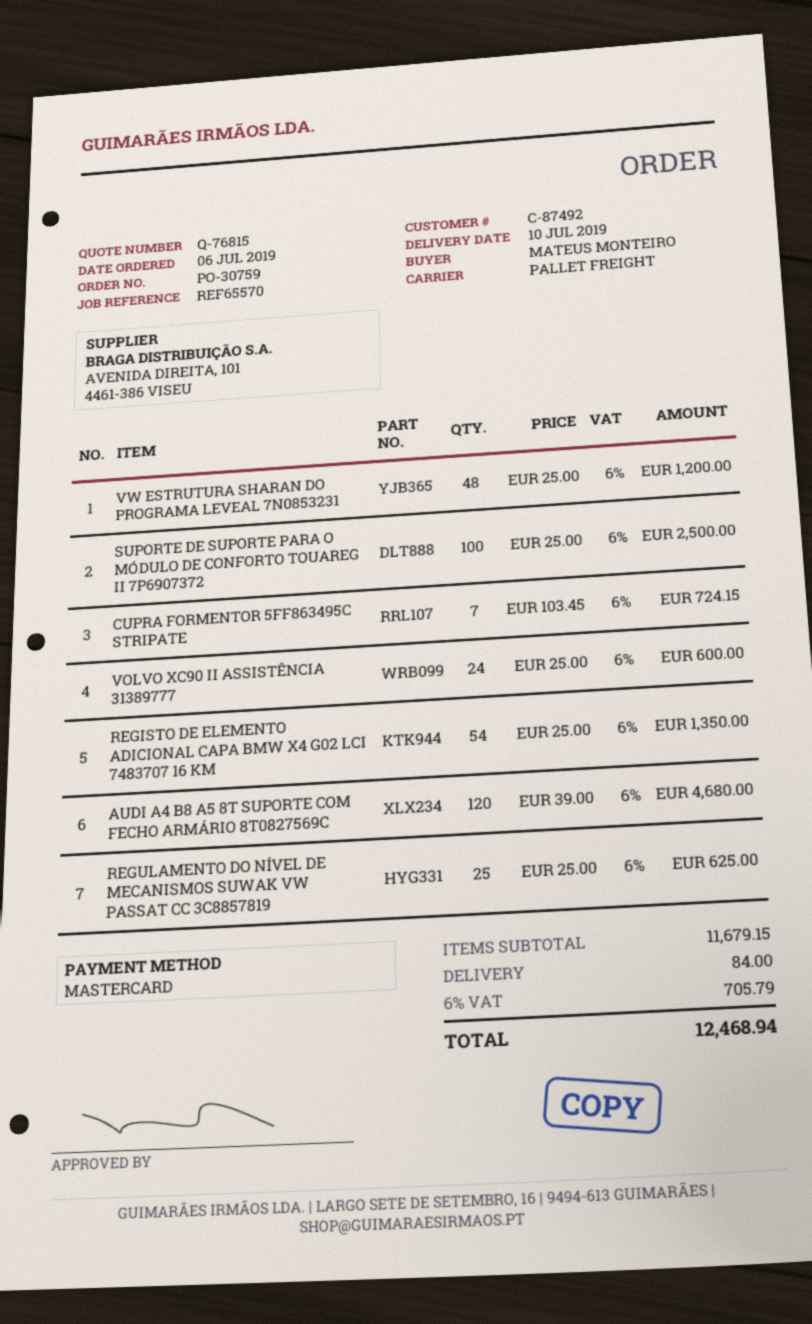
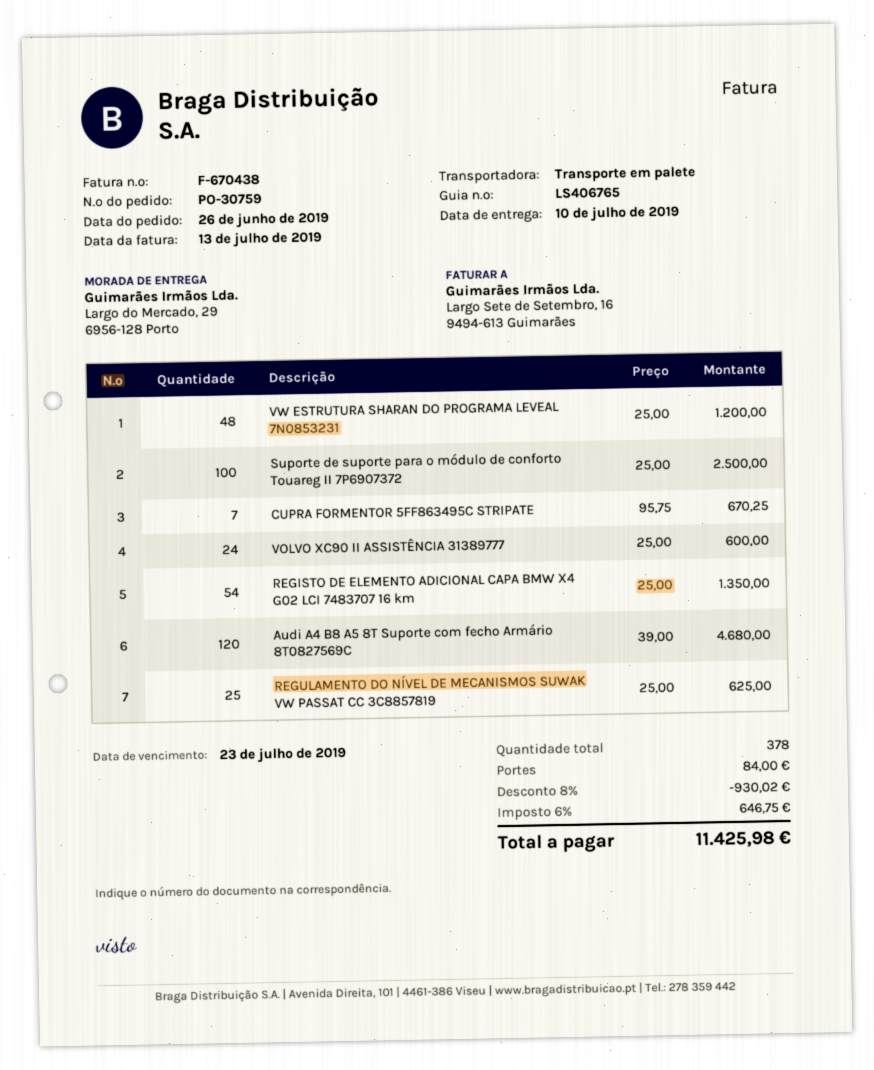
order date: 2019-07-06 -> 2019-06-26
CUPRA FORMENTOR 5FF863495C STRIPATE: 7 x 103.45 = 724.15 -> 7 x 95.75 = 670.25
discount: none -> 8% = 930.02
tax: 6% = 705.79 -> 6% = 646.75
total: 12468.94 -> 11425.98

